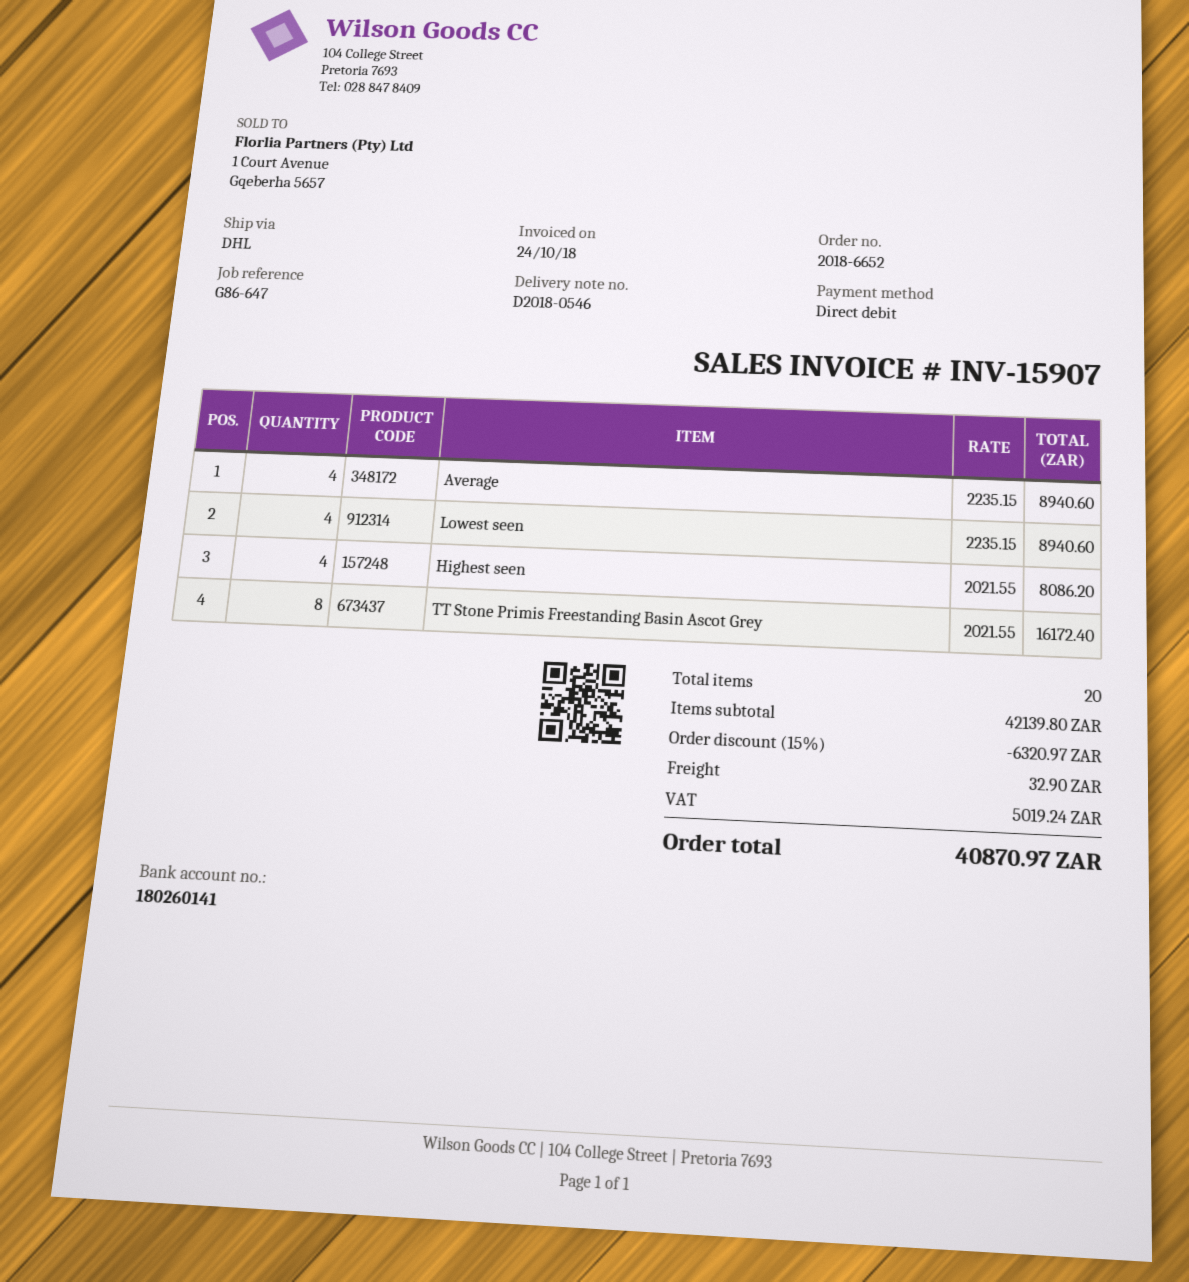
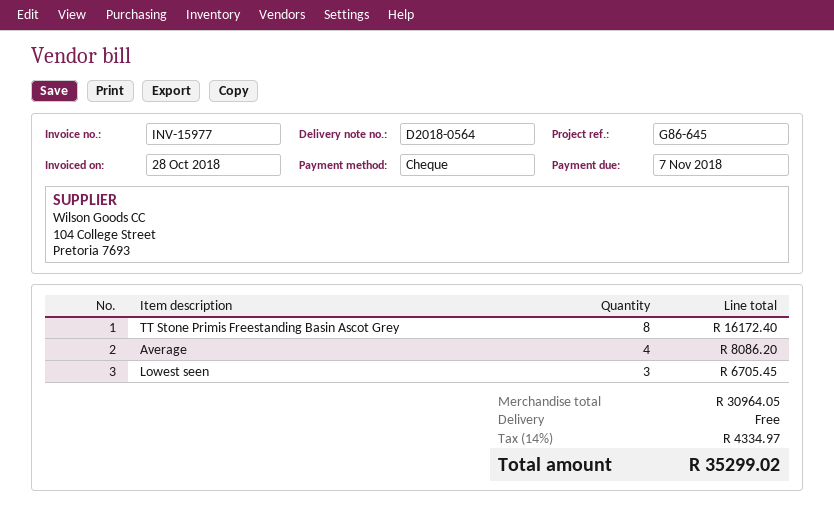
delivery note number: D2018-0546 -> D2018-0564
invoice number: INV-15907 -> INV-15977
invoice date: 2018-10-24 -> 2018-10-28
reference: G86-647 -> G86-645
payment method: direct debit -> cheque
Average: 4 for 8940.60 -> 4 for 8086.20
Lowest seen: 4 for 8940.60 -> 3 for 6705.45
Highest seen: 4 for 8086.20 -> none
subtotal: 42139.80 -> 30964.05
discount: 15% = 6320.97 -> none
shipping: 32.90 -> 0.00
tax: 5019.24 -> 4334.97
total: 40870.97 -> 35299.02

